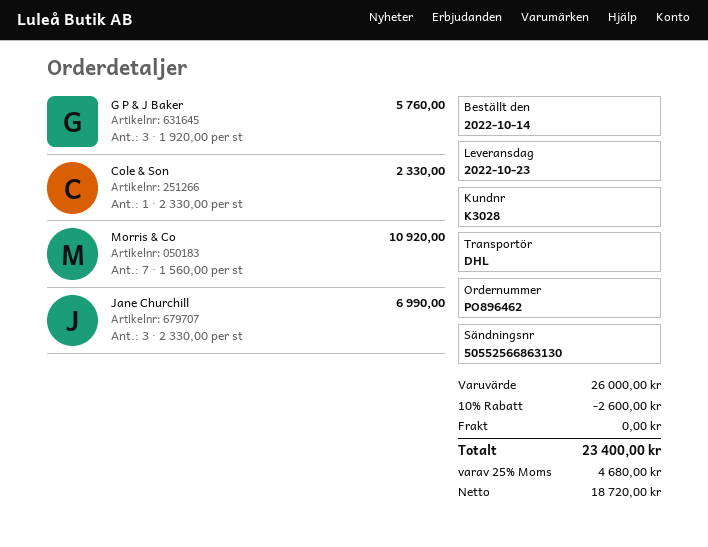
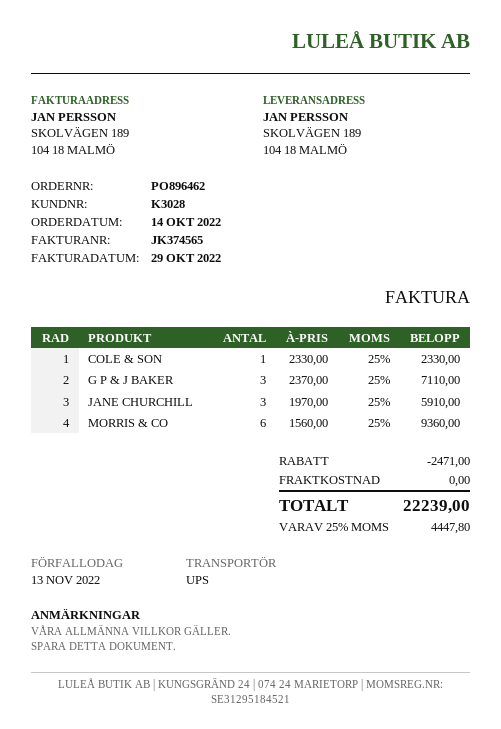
shipping method: DHL -> UPS
G P & J Baker: 3 x 1920.00 = 5760.00 -> 3 x 2370.00 = 7110.00
Morris & Co: 7 x 1560.00 = 10920.00 -> 6 x 1560.00 = 9360.00
Jane Churchill: 3 x 2330.00 = 6990.00 -> 3 x 1970.00 = 5910.00
discount: 2600.00 -> 2471.00
tax: 25% = 4680.00 -> 25% = 4447.80
total: 23400.00 -> 22239.00

